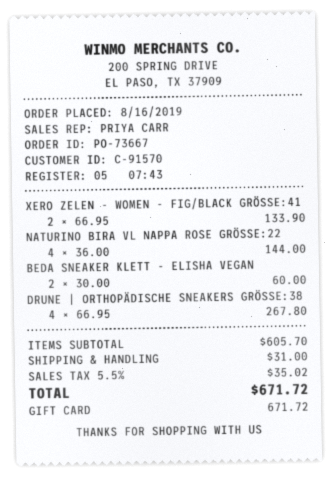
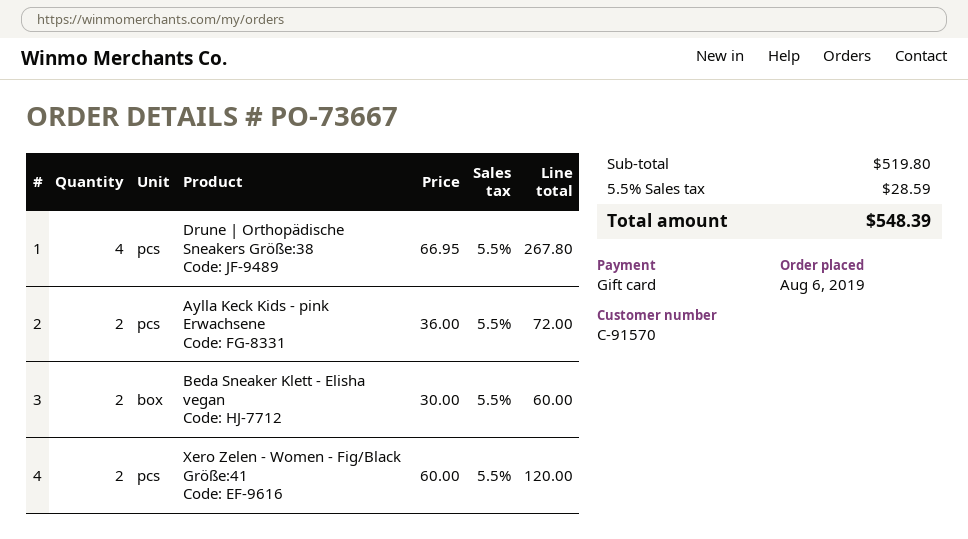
order date: 2019-08-16 -> 2019-08-06
XERO ZELEN - WOMEN - FIG/BLACK GRÖSSE:41: 2 x 66.95 = 133.90 -> 2 x 60.00 = 120.00
NATURINO BIRA VL NAPPA ROSE GRÖSSE:22: 4 x 36.00 = 144.00 -> none
Aylla Keck Kids - pink Erwachsene: none -> 2 x 36.00 = 72.00
subtotal: 605.70 -> 519.80
shipping: 31.00 -> none
tax: 5.5% = 35.02 -> 5.5% = 28.59
total: 671.72 -> 548.39

